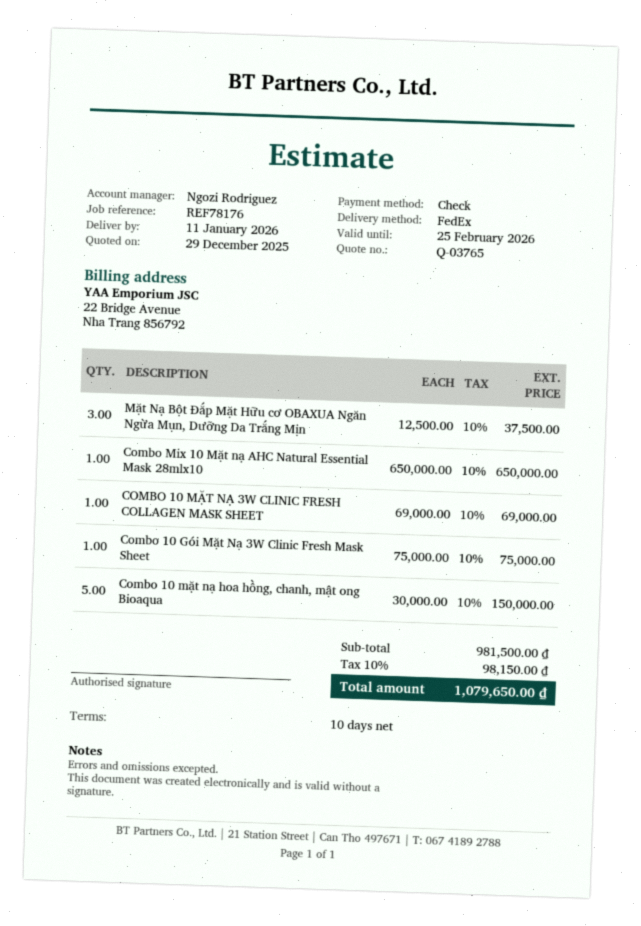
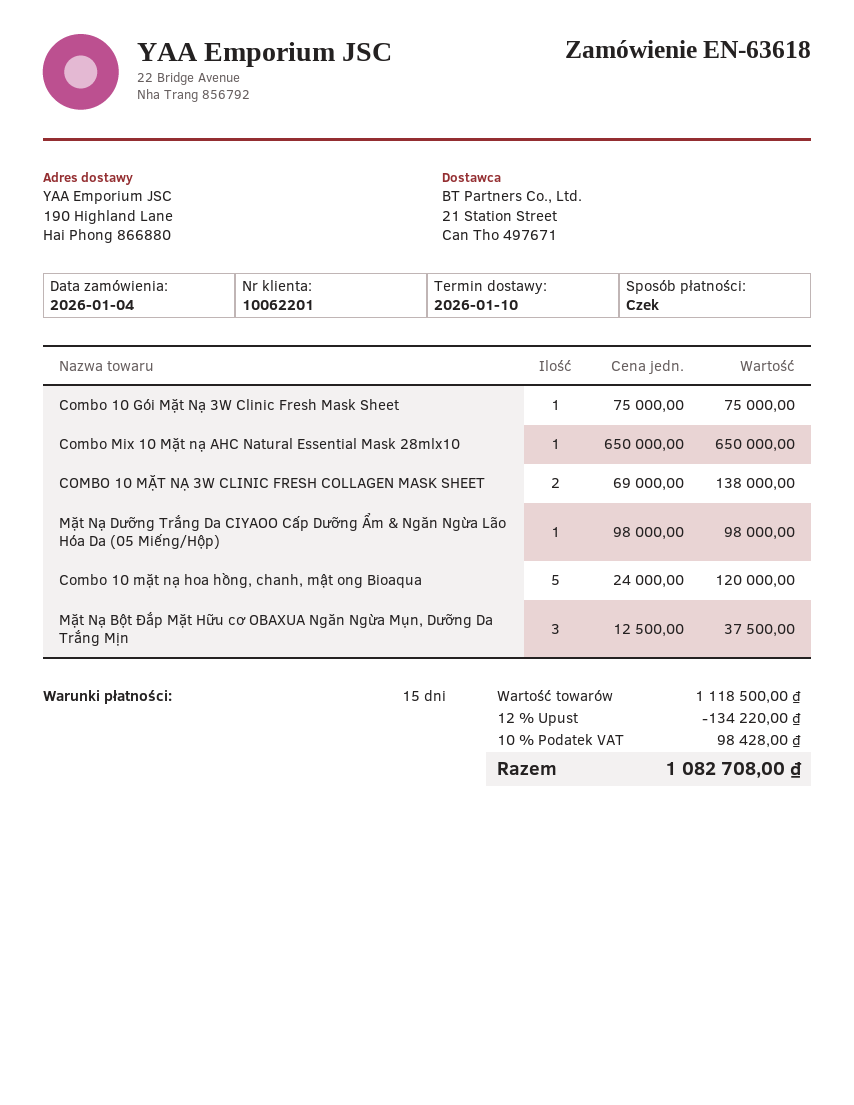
delivery date: 2026-01-11 -> 2026-01-10
payment terms: 10 days -> 15 days
COMBO 10 MẶT NẠ 3W CLINIC FRESH COLLAGEN MASK SHEET: 1 x 69000.00 = 69000.00 -> 2 x 69000.00 = 138000.00
Combo 10 mặt nạ hoa hồng, chanh, mật ong Bioaqua: 5 x 30000.00 = 150000.00 -> 5 x 24000.00 = 120000.00
Mặt Nạ Dưỡng Trắng Da CIYAOO Cấp Dưỡng Ẩm & Ngăn Ngừa Lão Hóa Da (05 Miếng/Hộp): none -> 1 x 98000.00 = 98000.00
subtotal: 981500.00 -> 1118500.00
discount: none -> 12% = 134220.00
tax: 10% = 98150.00 -> 10% = 98428.00
total: 1079650.00 -> 1082708.00

